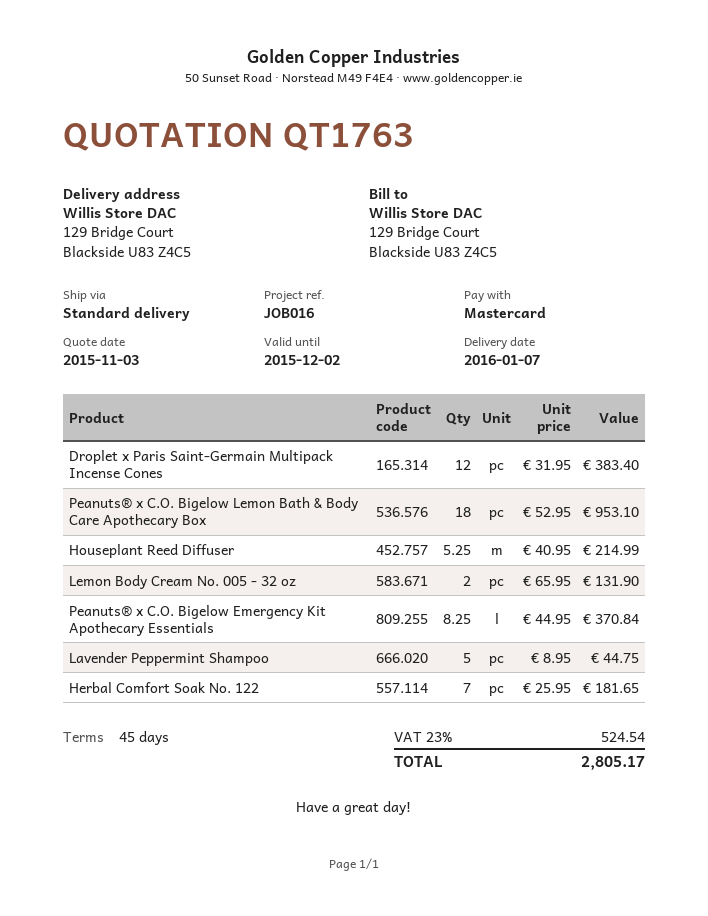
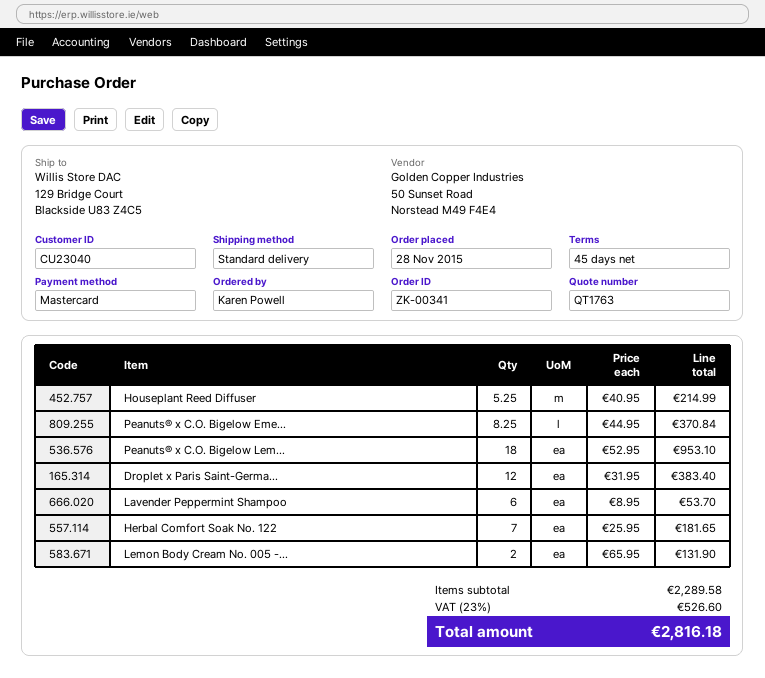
Lavender Peppermint Shampoo: 5 x 8.95 = 44.75 -> 6 x 8.95 = 53.70
tax: 23% = 524.54 -> 23% = 526.60
total: 2805.17 -> 2816.18

